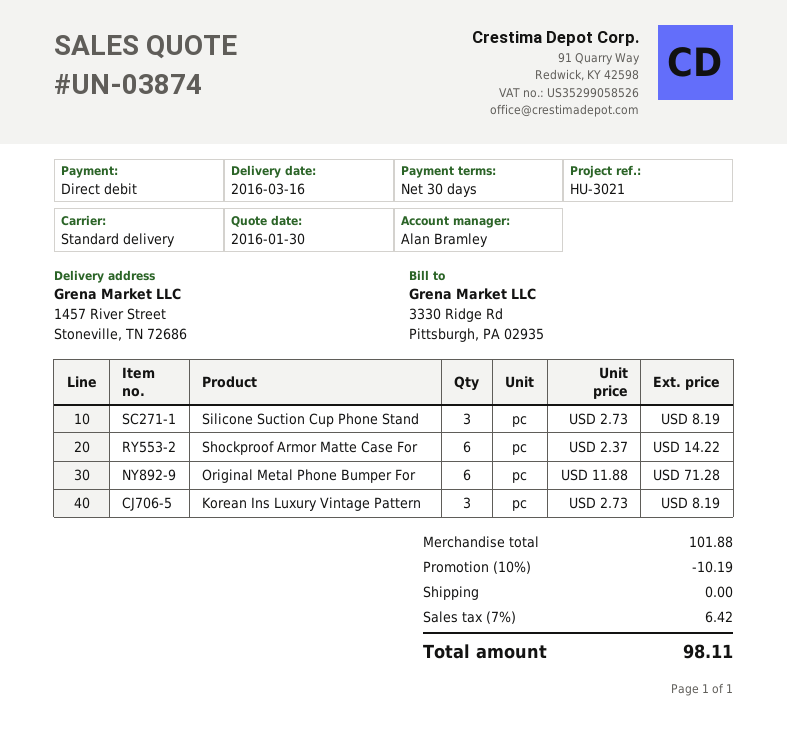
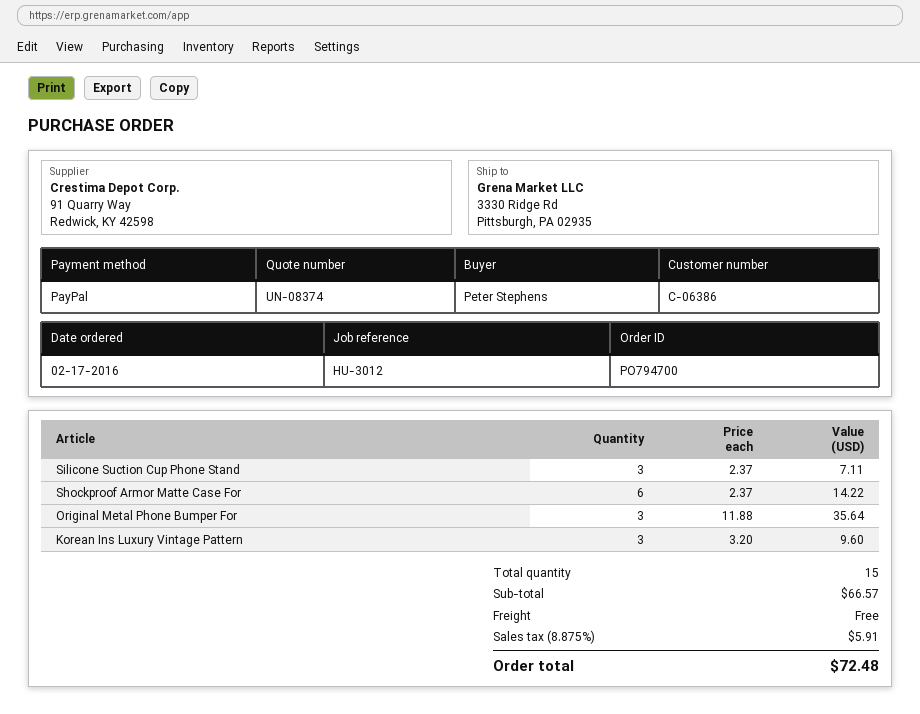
quote number: UN-03874 -> UN-08374
reference: HU-3021 -> HU-3012
payment method: direct debit -> PayPal
ship to: 1457 River Street, Stoneville, TN 72686 -> 3330 Ridge Rd, Pittsburgh, PA 02935
Silicone Suction Cup Phone Stand: 3 x 2.73 = 8.19 -> 3 x 2.37 = 7.11
Original Metal Phone Bumper For: 6 x 11.88 = 71.28 -> 3 x 11.88 = 35.64
Korean Ins Luxury Vintage Pattern: 3 x 2.73 = 8.19 -> 3 x 3.20 = 9.60
subtotal: 101.88 -> 66.57
discount: 10% = 10.19 -> none
tax: 7% = 6.42 -> 8.875% = 5.91
total: 98.11 -> 72.48

